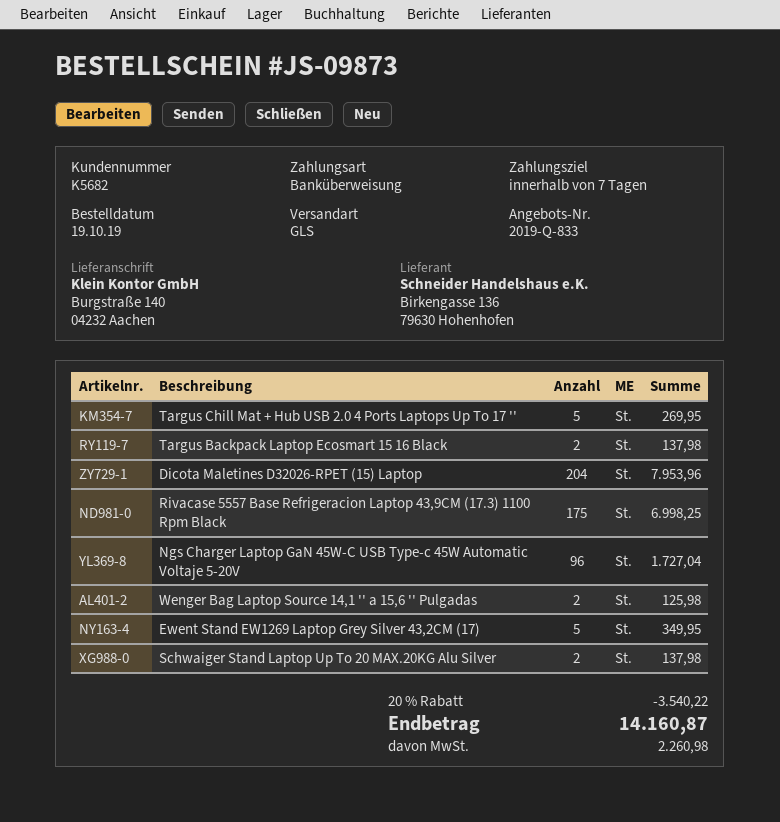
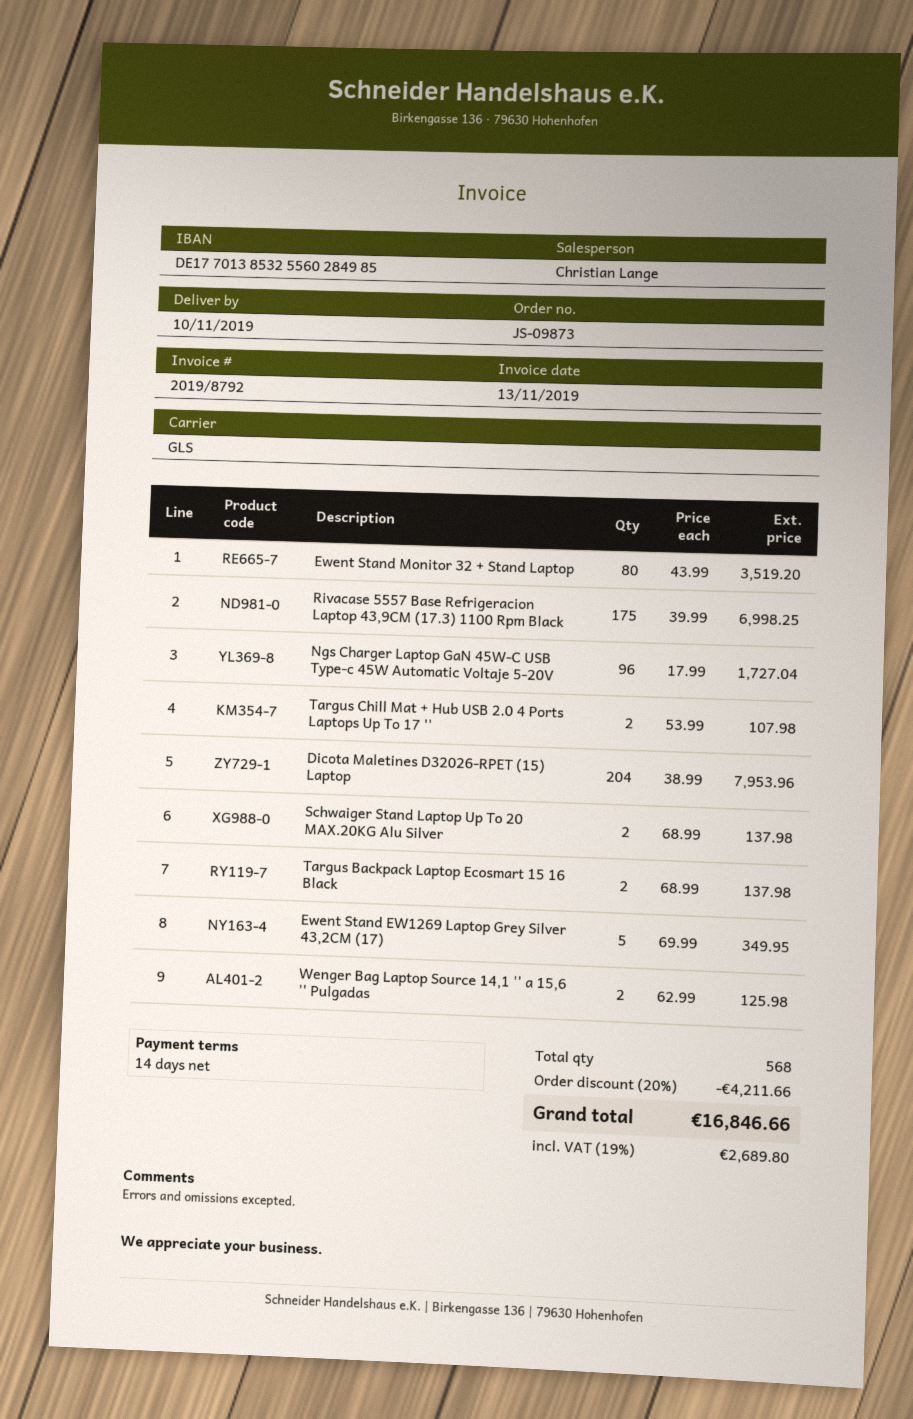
payment terms: 7 days -> 14 days
Targus Chill Mat + Hub USB 2.0 4 Ports Laptops Up To 17 '': 5 for 269.95 -> 2 for 107.98
Ewent Stand Monitor 32 + Stand Laptop: none -> 80 for 3519.20
discount: 20% = 3540.22 -> 20% = 4211.66
tax: 2260.98 -> 2689.80
total: 14160.87 -> 16846.66

